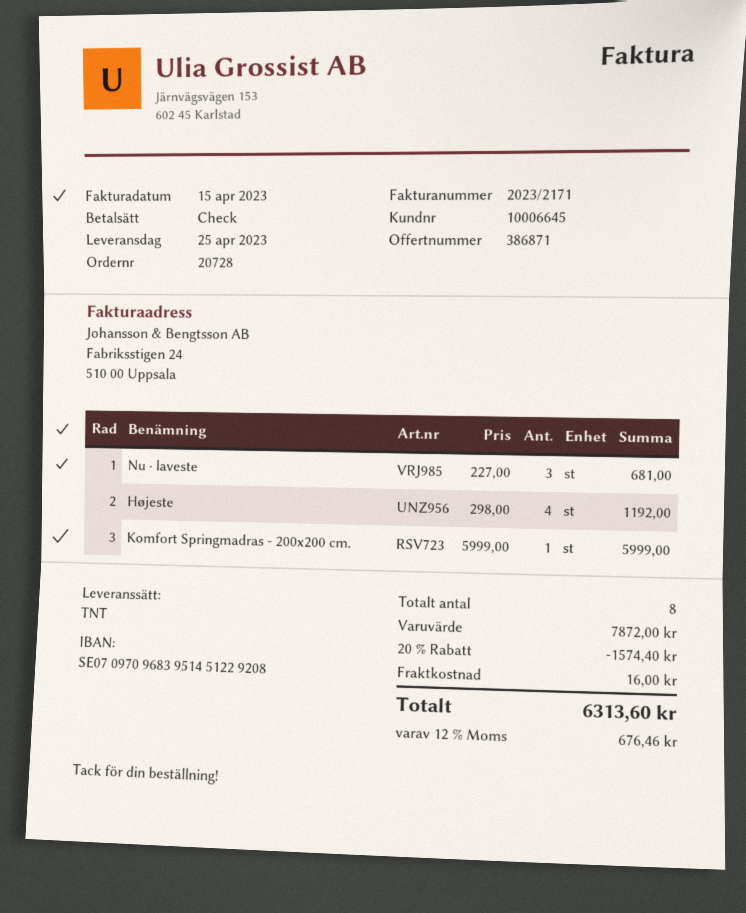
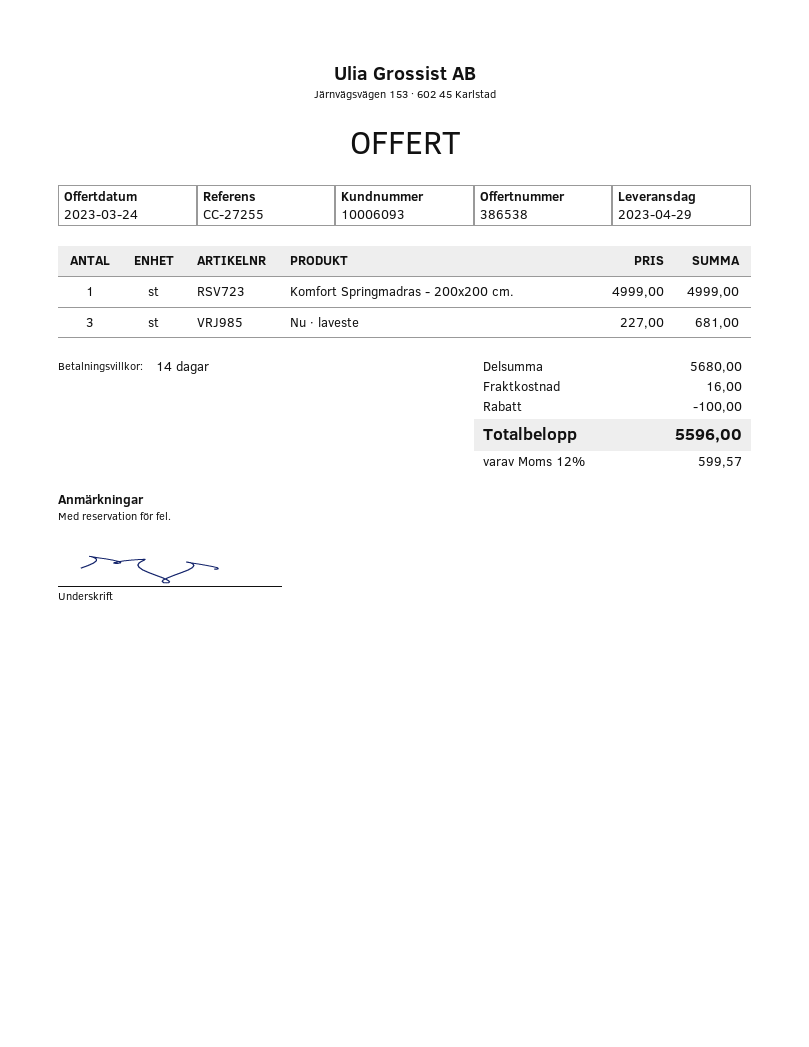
quote number: 386871 -> 386538
delivery date: 2023-04-25 -> 2023-04-29
customer number: 10006645 -> 10006093
Højeste: 4 x 298.00 = 1192.00 -> none
Komfort Springmadras - 200x200 cm.: 1 x 5999.00 = 5999.00 -> 1 x 4999.00 = 4999.00
subtotal: 7872.00 -> 5680.00
discount: 1574.40 -> 100.00
tax: 12% = 676.46 -> 12% = 599.57
total: 6313.60 -> 5596.00

